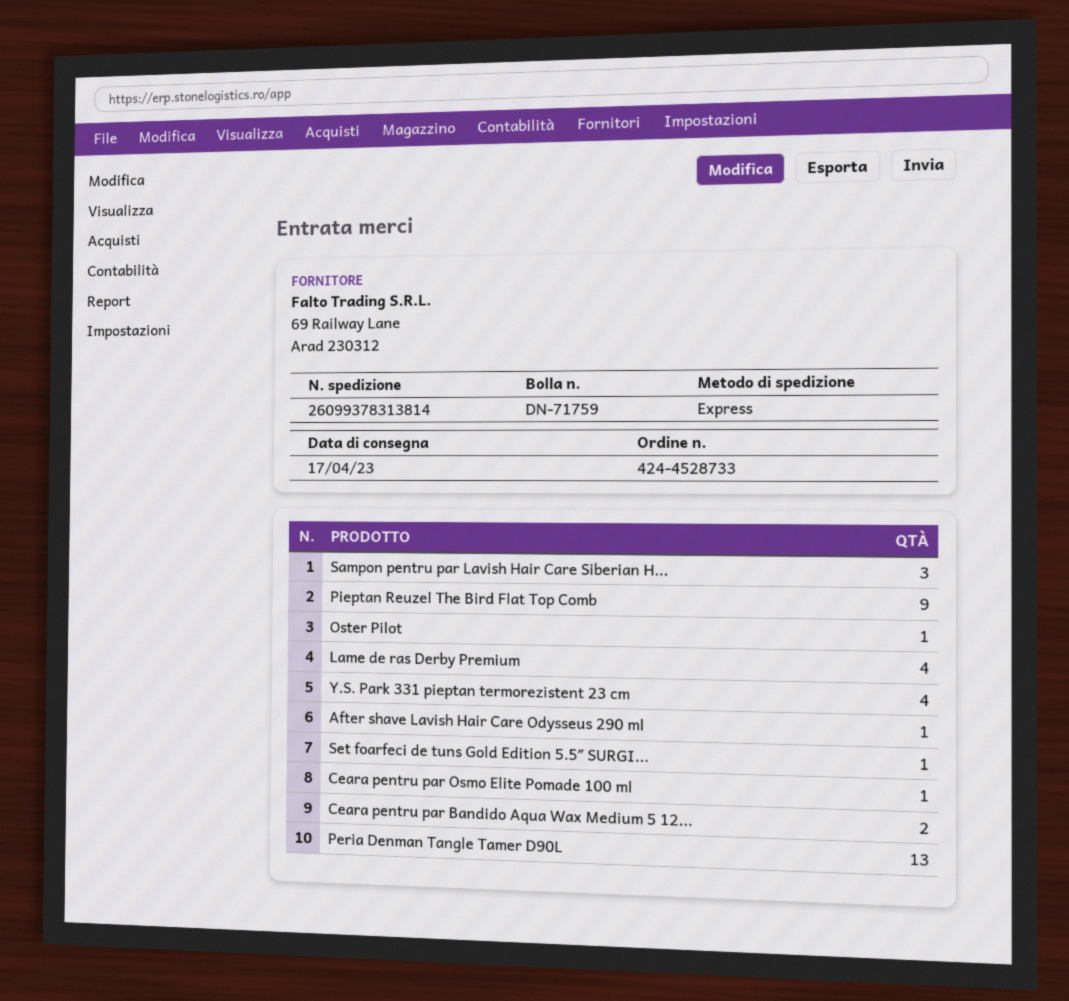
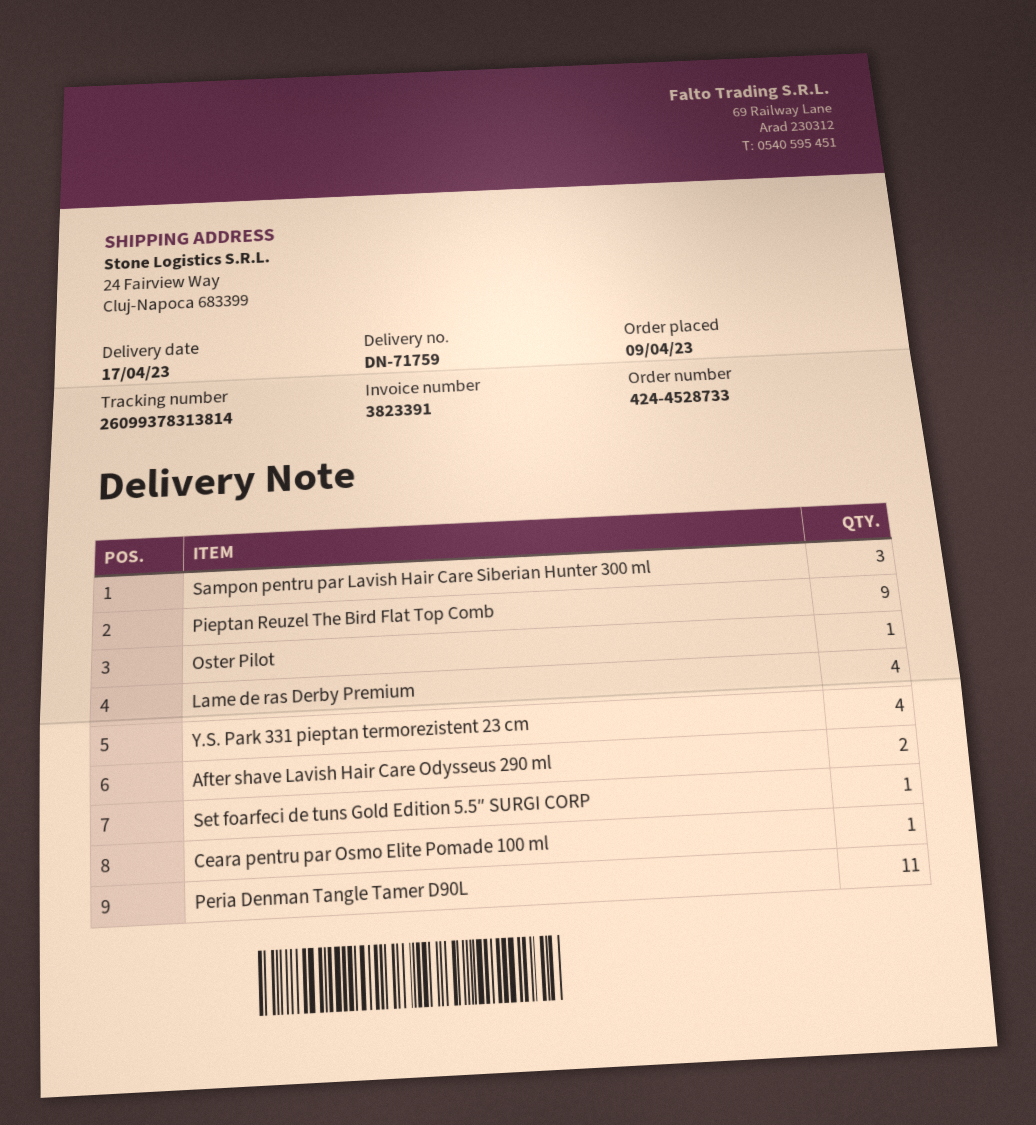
After shave Lavish Hair Care Odysseus 290 ml: 1 -> 2
Ceara pentru par Bandido Aqua Wax Medium 5 12...: 2 -> none
Peria Denman Tangle Tamer D90L: 13 -> 11

